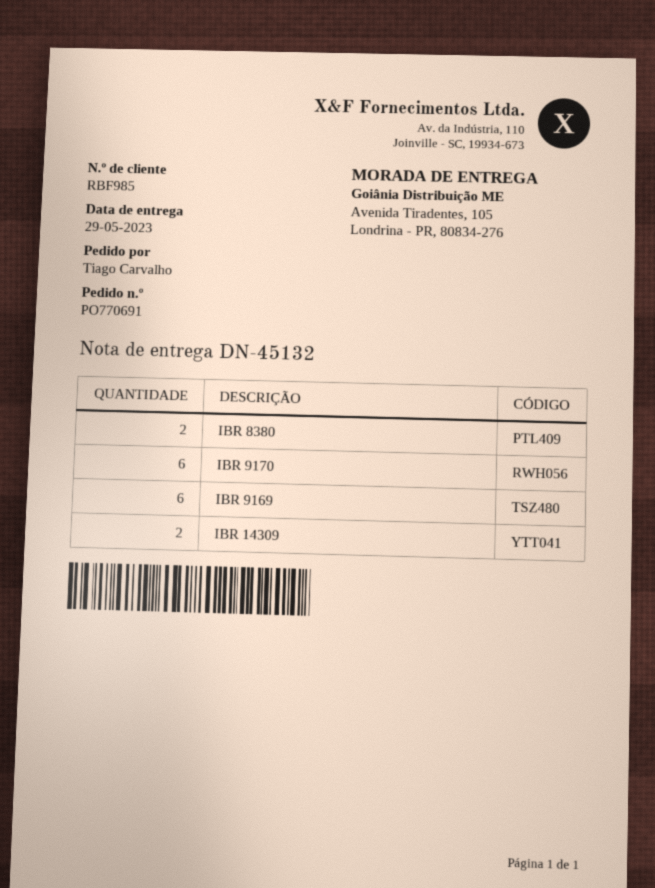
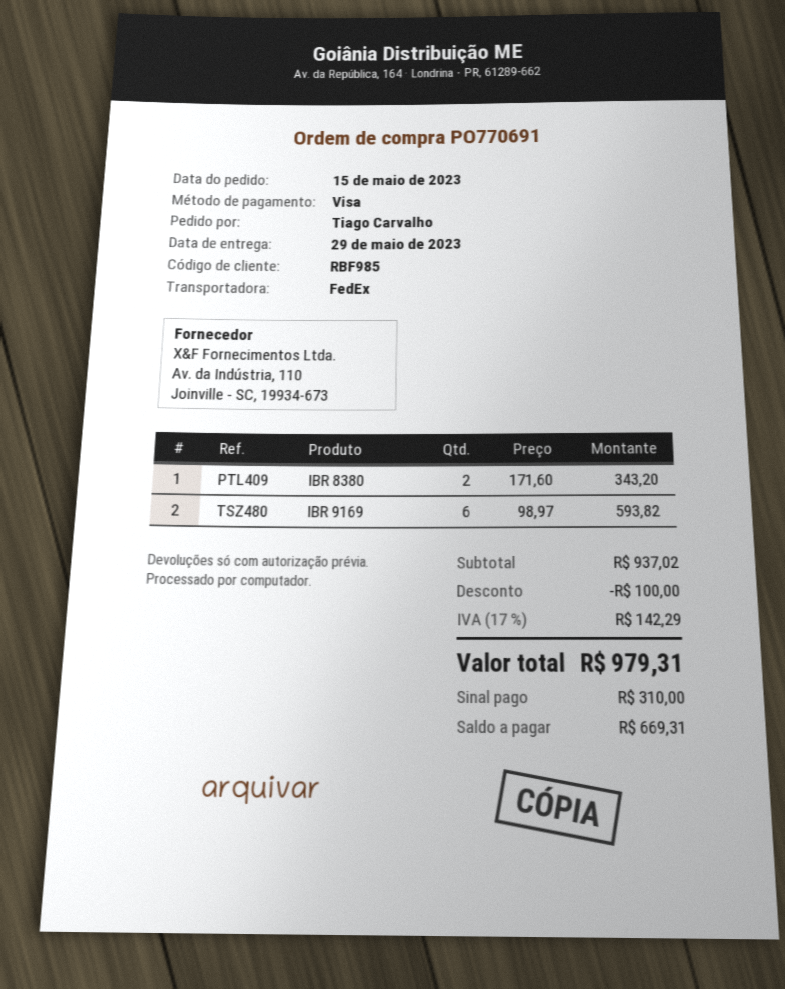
IBR 9170: 6 -> none
IBR 14309: 2 -> none

